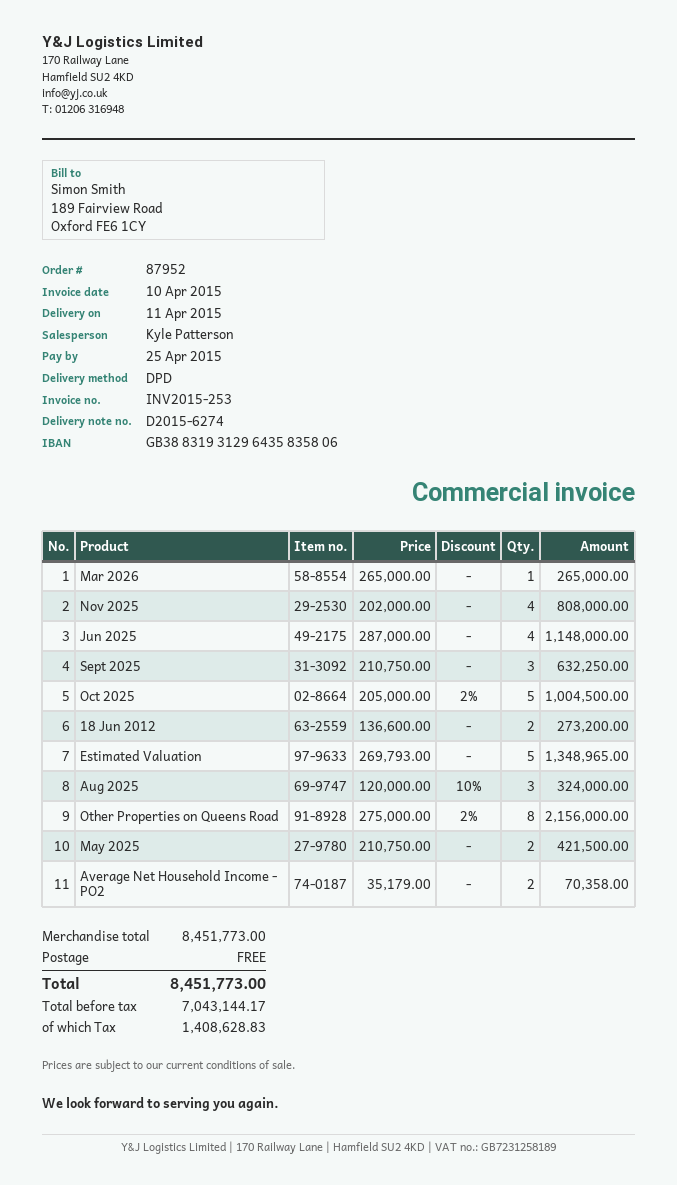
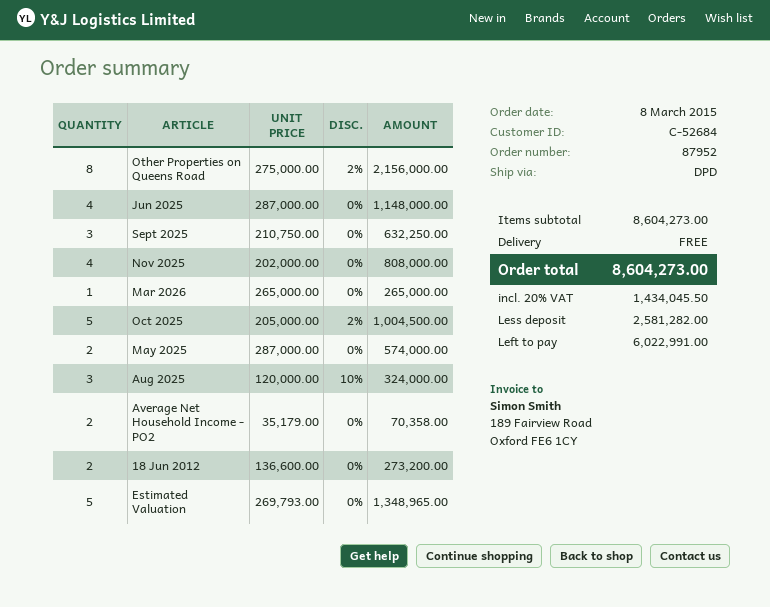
May 2025: 2 x 210750.00 = 421500.00 -> 2 x 287000.00 = 574000.00
subtotal: 8451773.00 -> 8604273.00
tax: 1408628.83 -> 1434045.50
total: 8451773.00 -> 8604273.00

